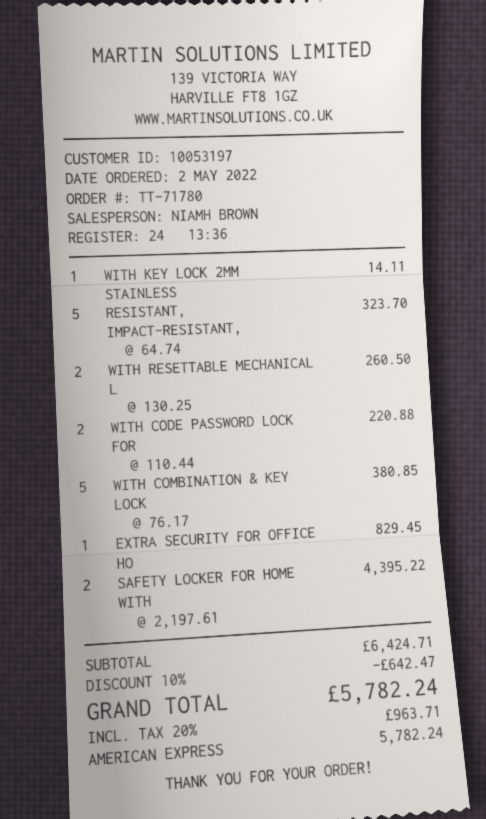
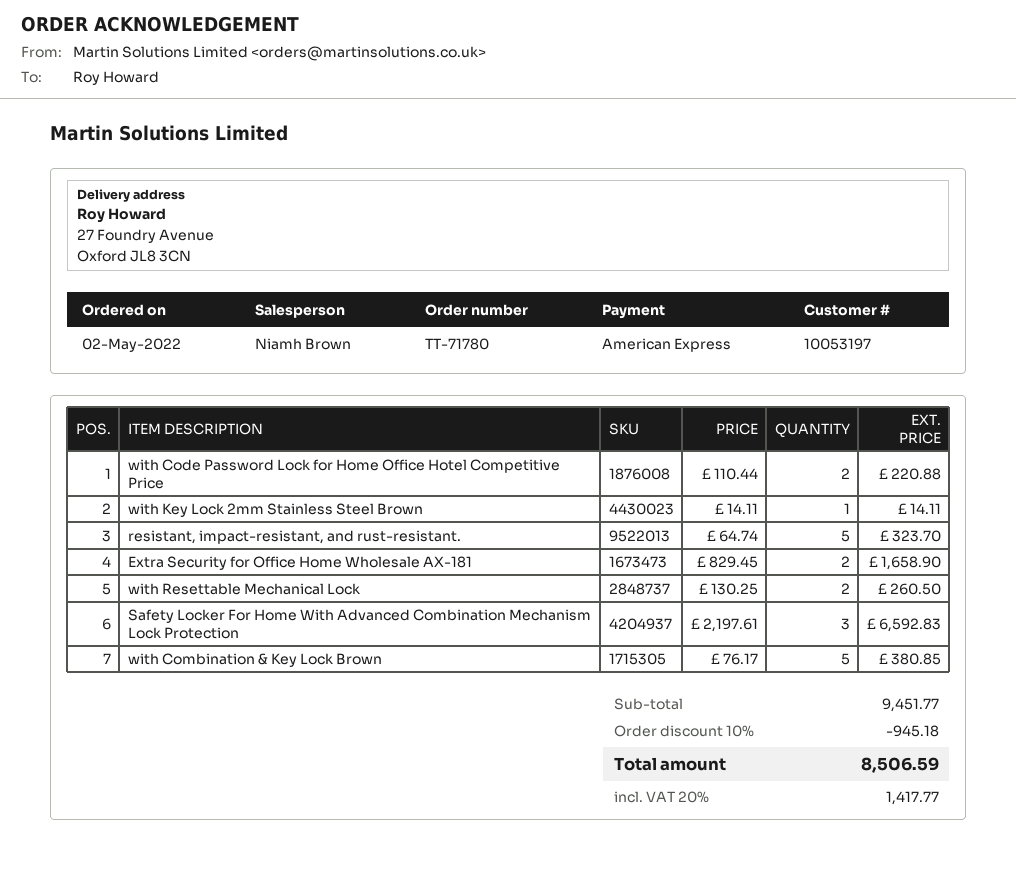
EXTRA SECURITY FOR OFFICE HO: 1 x 829.45 = 829.45 -> 2 x 829.45 = 1658.90
SAFETY LOCKER FOR HOME WITH: 2 x 2197.61 = 4395.22 -> 3 x 2197.61 = 6592.83
subtotal: 6424.71 -> 9451.77
discount: 10% = 642.47 -> 10% = 945.18
tax: 20% = 963.71 -> 20% = 1417.77
total: 5782.24 -> 8506.59

